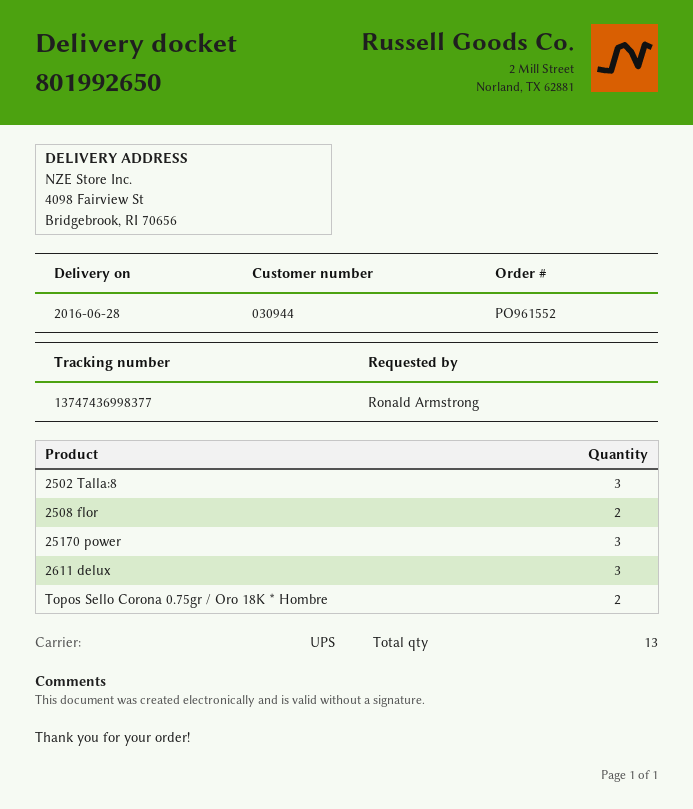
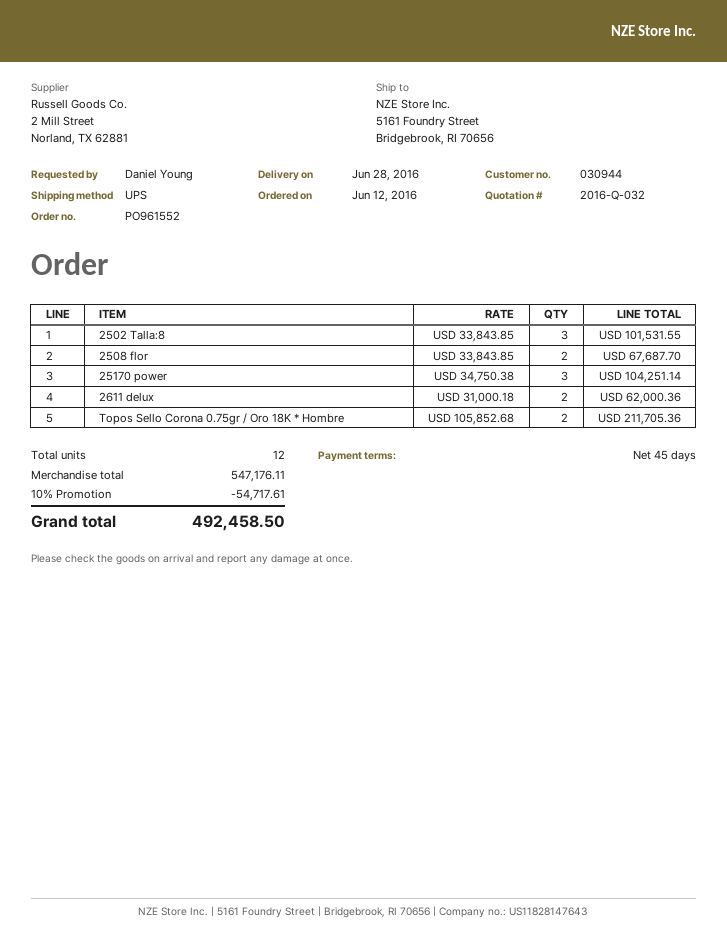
ordered by: Ronald Armstrong -> Daniel Young
ship to: 4098 Fairview St, Bridgebrook, RI 70656 -> 5161 Foundry Street, Bridgebrook, RI 70656
2611 delux: 3 -> 2
total quantity: 13 -> 12

